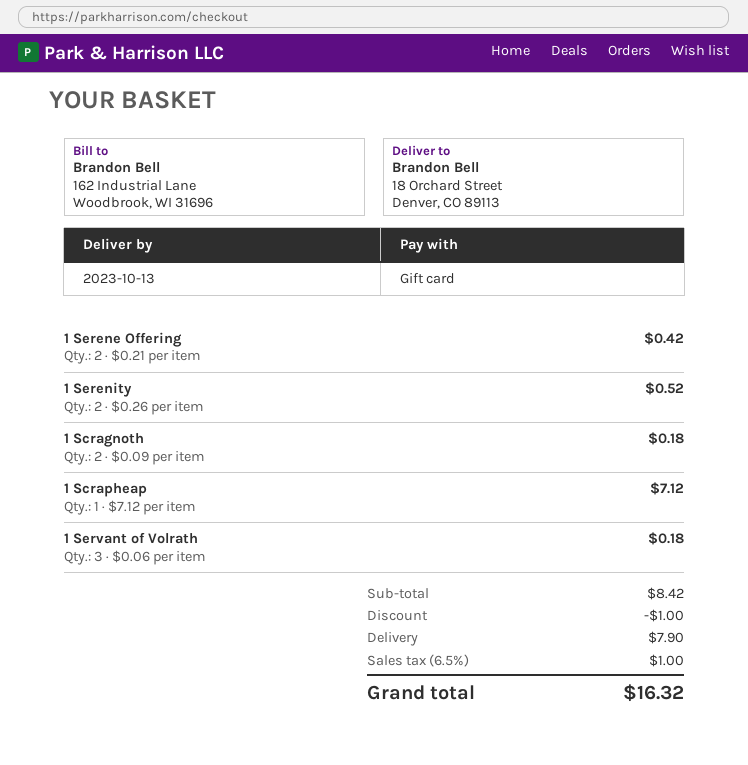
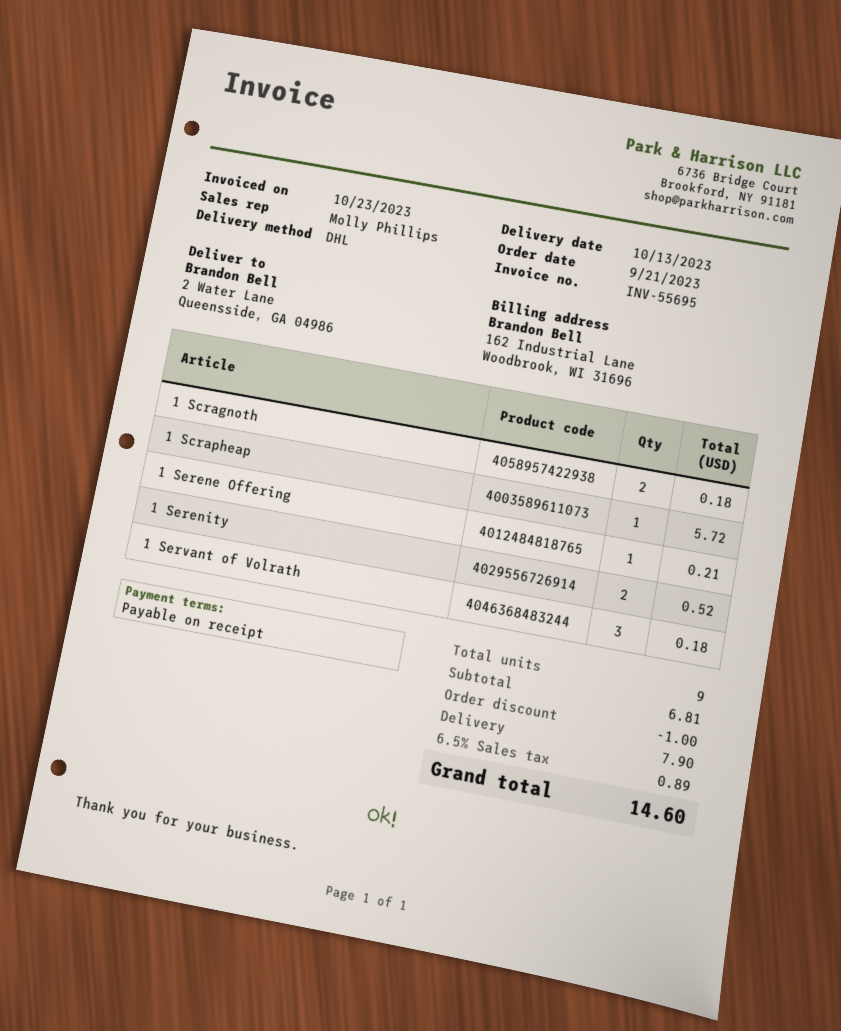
ship to: 18 Orchard Street, Denver, CO 89113 -> 2 Water Lane, Queensside, GA 04986
1 Serene Offering: 2 for 0.42 -> 1 for 0.21
1 Scrapheap: 1 for 7.12 -> 1 for 5.72
subtotal: 8.42 -> 6.81
tax: 6.5% = 1.00 -> 6.5% = 0.89
total: 16.32 -> 14.60

